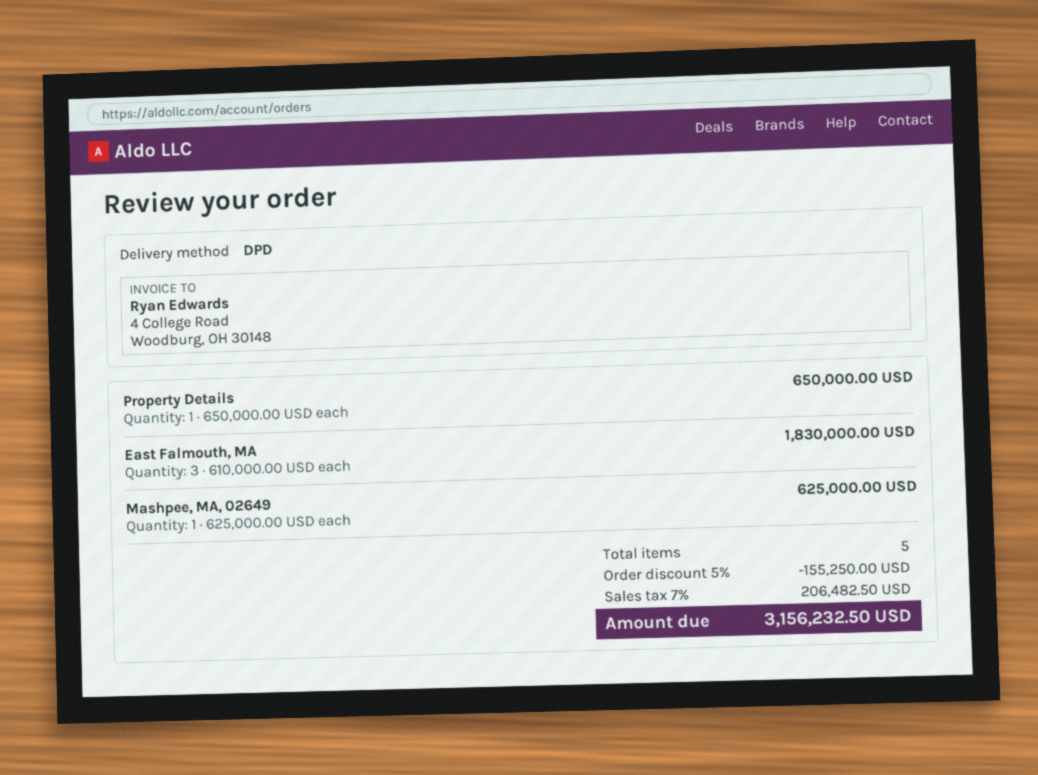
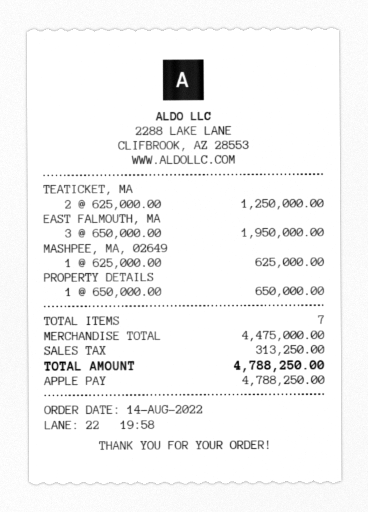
East Falmouth, MA: 3 x 610000.00 = 1830000.00 -> 3 x 650000.00 = 1950000.00
TEATICKET, MA: none -> 2 x 625000.00 = 1250000.00
total quantity: 5 -> 7
discount: 5% = 155250.00 -> none
tax: 206482.50 -> 313250.00
total: 3156232.50 -> 4788250.00

